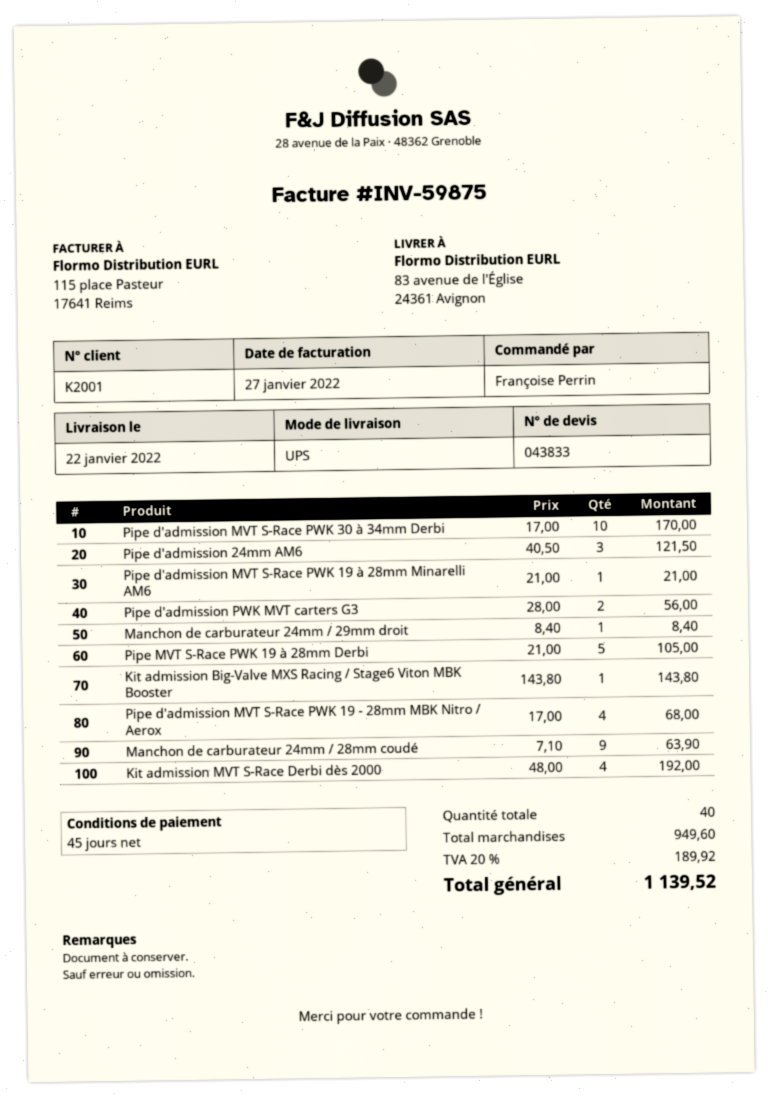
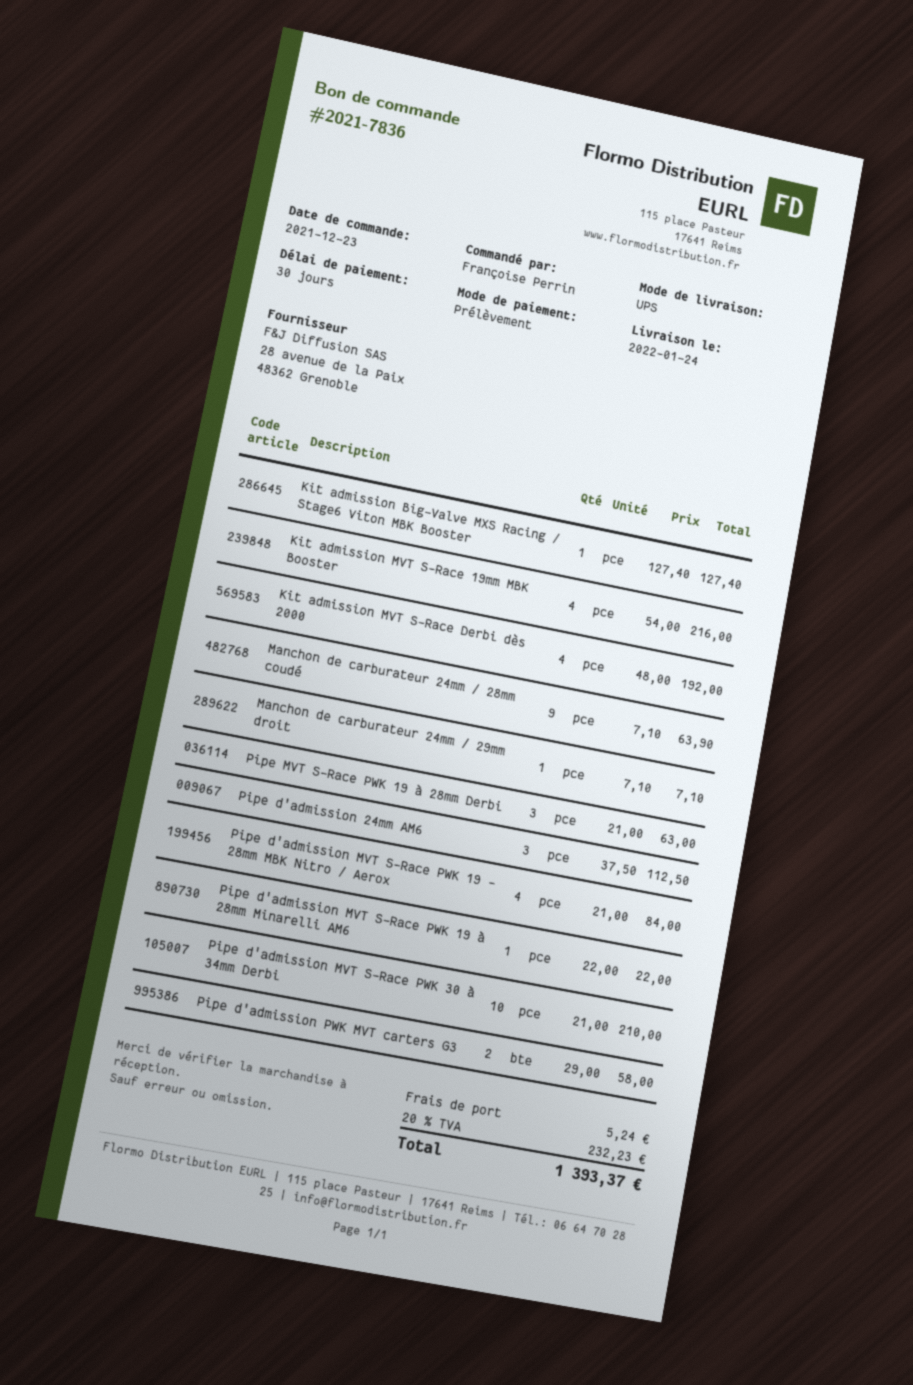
delivery date: 2022-01-22 -> 2022-01-24
payment terms: 45 days -> 30 days
Pipe d'admission MVT S-Race PWK 30 à 34mm Derbi: 10 x 17.00 = 170.00 -> 10 x 21.00 = 210.00
Pipe d'admission 24mm AM6: 3 x 40.50 = 121.50 -> 3 x 37.50 = 112.50
Pipe d'admission MVT S-Race PWK 19 à 28mm Minarelli AM6: 1 x 21.00 = 21.00 -> 1 x 22.00 = 22.00
Pipe d'admission PWK MVT carters G3: 2 x 28.00 = 56.00 -> 2 x 29.00 = 58.00
Manchon de carburateur 24mm / 29mm droit: 1 x 8.40 = 8.40 -> 1 x 7.10 = 7.10
Pipe MVT S-Race PWK 19 à 28mm Derbi: 5 x 21.00 = 105.00 -> 3 x 21.00 = 63.00
Kit admission Big-Valve MXS Racing / Stage6 Viton MBK Booster: 1 x 143.80 = 143.80 -> 1 x 127.40 = 127.40
Pipe d'admission MVT S-Race PWK 19 - 28mm MBK Nitro / Aerox: 4 x 17.00 = 68.00 -> 4 x 21.00 = 84.00
Kit admission MVT S-Race 19mm MBK Booster: none -> 4 x 54.00 = 216.00
shipping: none -> 5.24
tax: 20% = 189.92 -> 20% = 232.23
total: 1139.52 -> 1393.37

